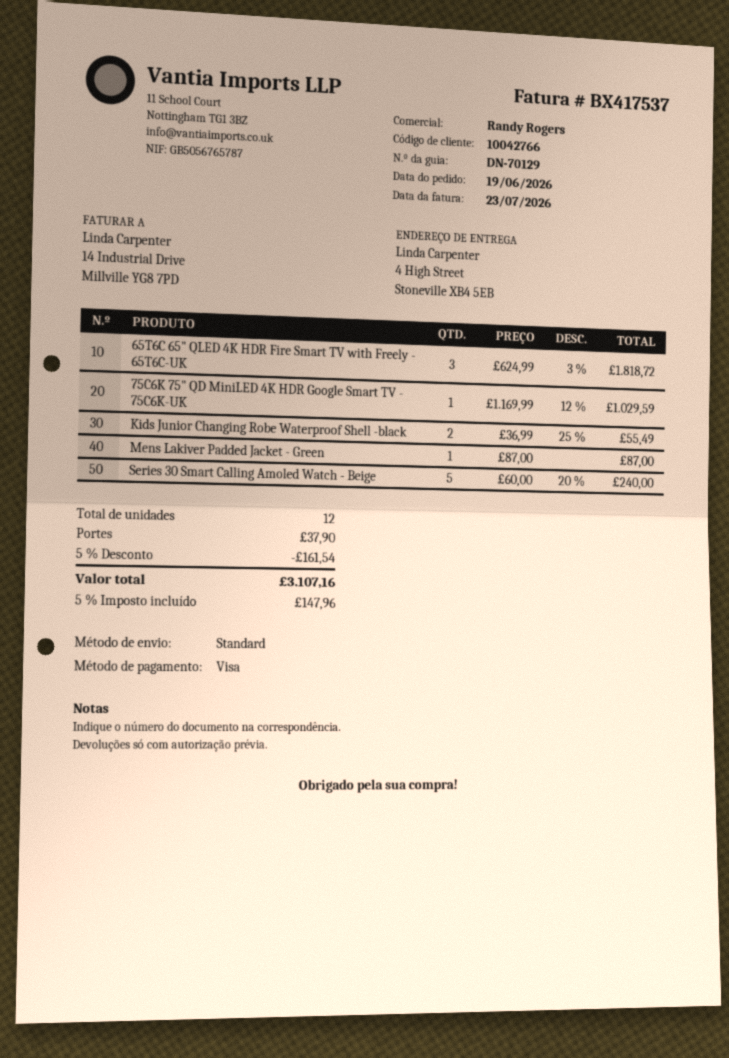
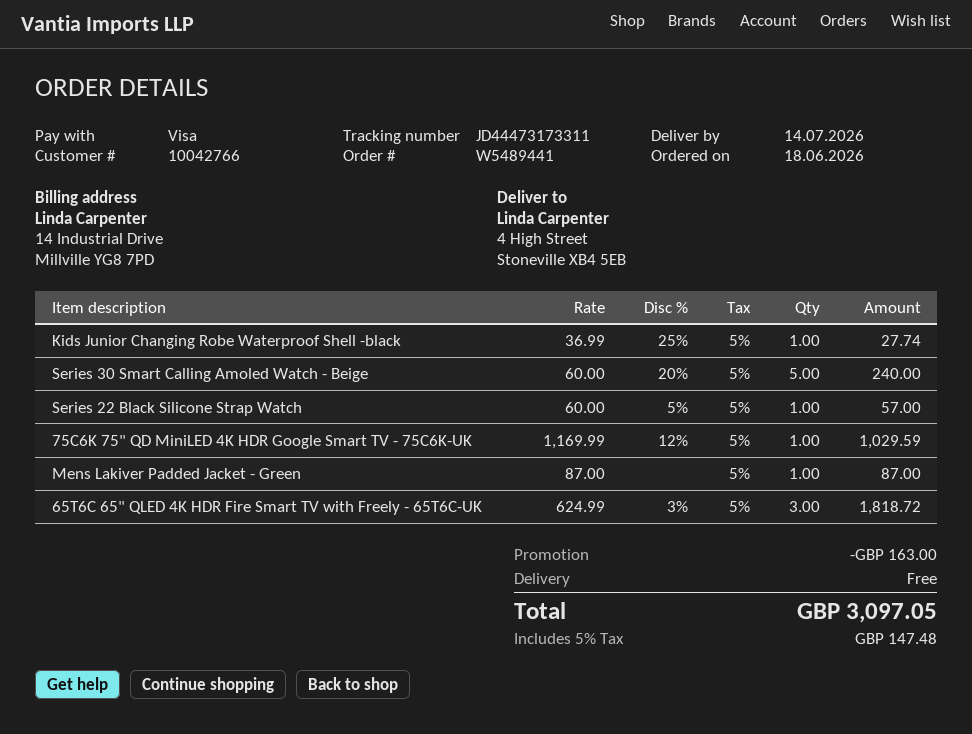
order date: 2026-06-19 -> 2026-06-18
Kids Junior Changing Robe Waterproof Shell -black: 2 x 36.99 - 25% = 55.49 -> 1 x 36.99 - 25% = 27.74
Series 22 Black Silicone Strap Watch: none -> 1 x 60.00 - 5% = 57.00
discount: 161.54 -> 163.00
shipping: 37.90 -> 0.00
tax: 5% = 147.96 -> 5% = 147.48
total: 3107.16 -> 3097.05

